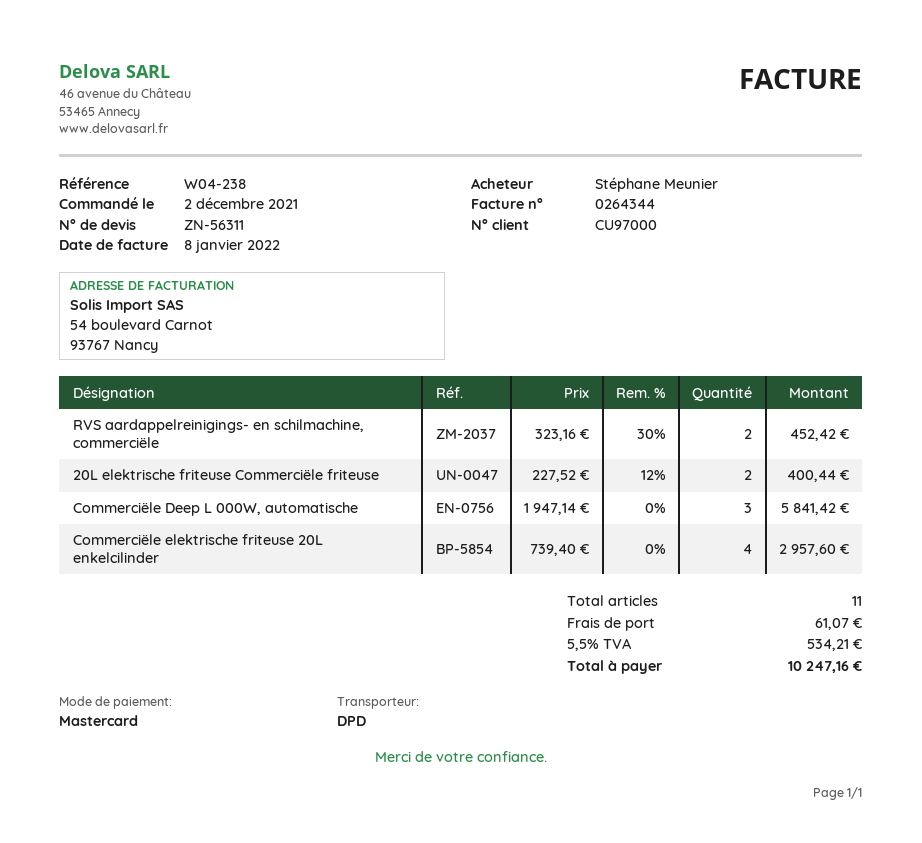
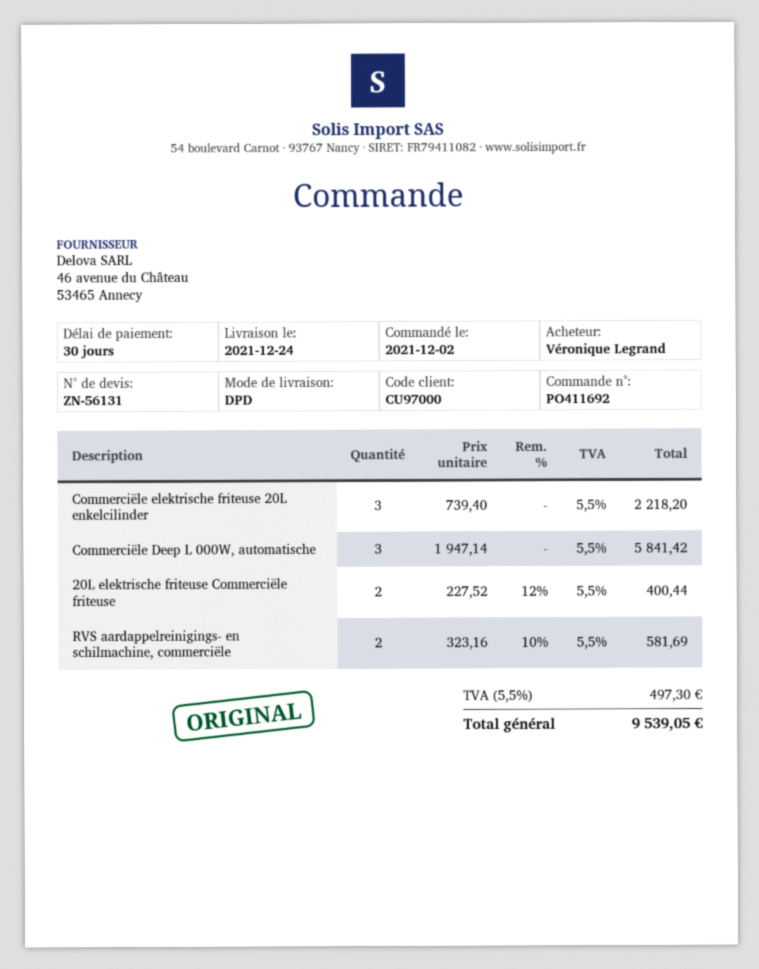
quote number: ZN-56311 -> ZN-56131
ordered by: Stéphane Meunier -> Véronique Legrand
RVS aardappelreinigings- en schilmachine, commerciële: 2 x 323.16 - 30% = 452.42 -> 2 x 323.16 - 10% = 581.69
Commerciële elektrische friteuse 20L enkelcilinder: 4 x 739.40 = 2957.60 -> 3 x 739.40 = 2218.20
shipping: 61.07 -> none
tax: 5.5% = 534.21 -> 5.5% = 497.30
total: 10247.16 -> 9539.05

